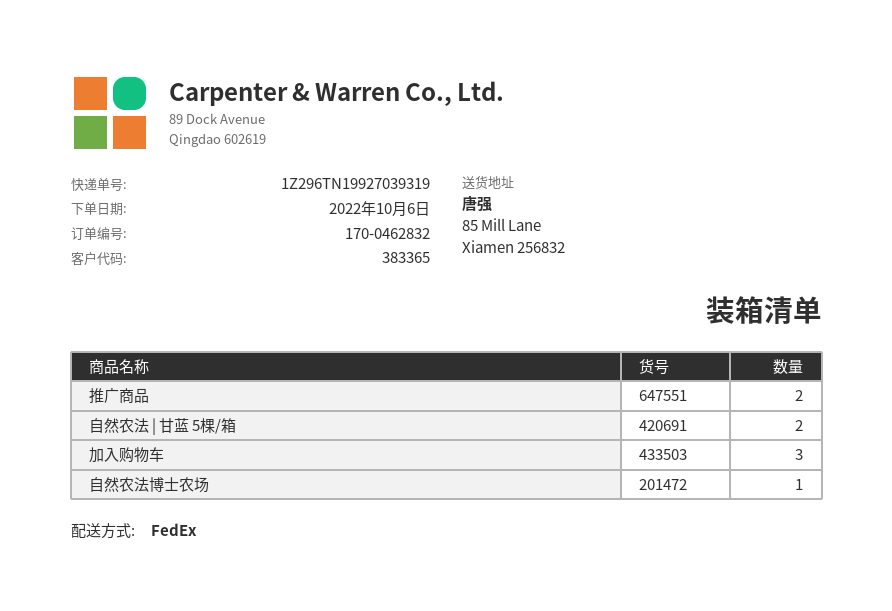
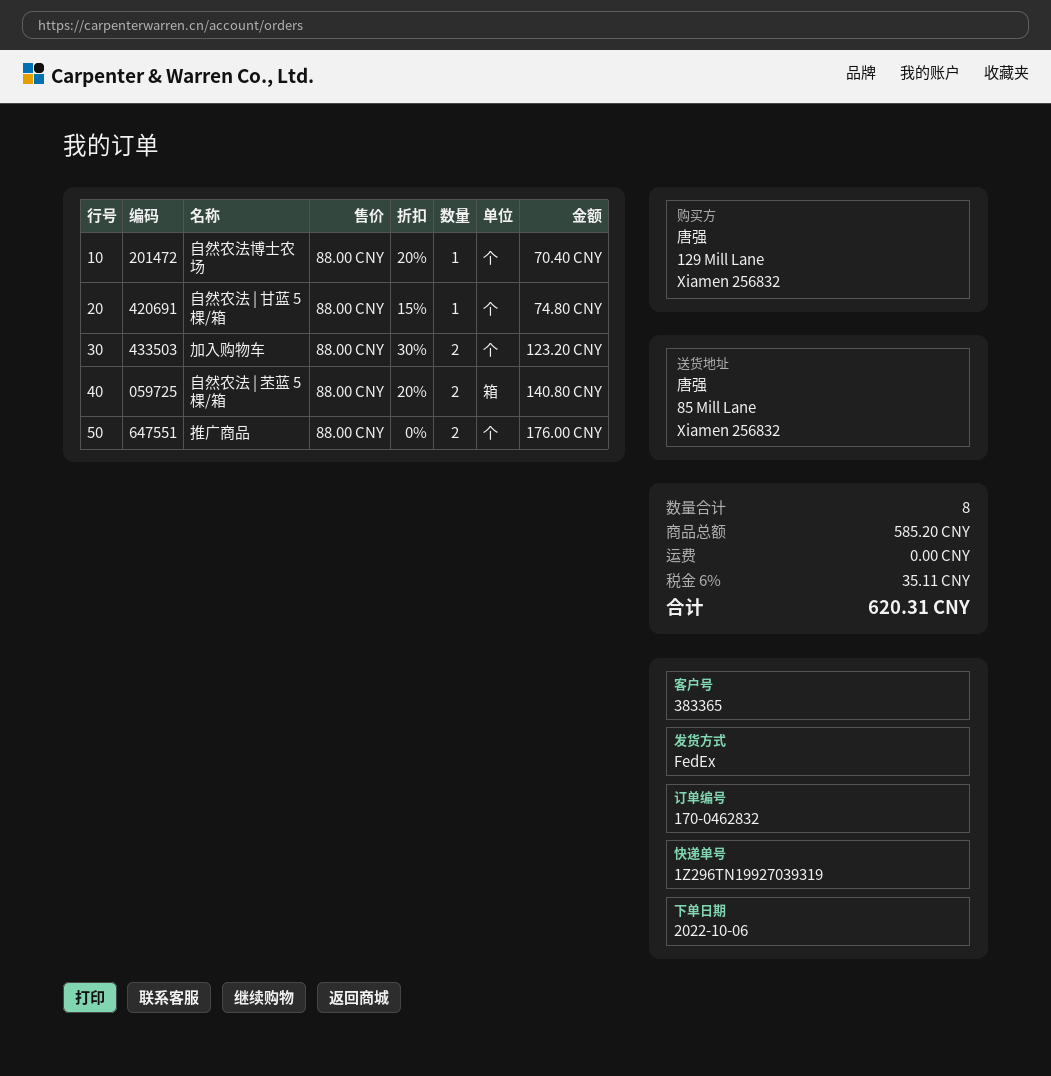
自然农法 | 甘蓝 5棵/箱: 2 -> 1
加入购物车: 3 -> 2
自然农法 | 苤蓝 5棵/箱: none -> 2

